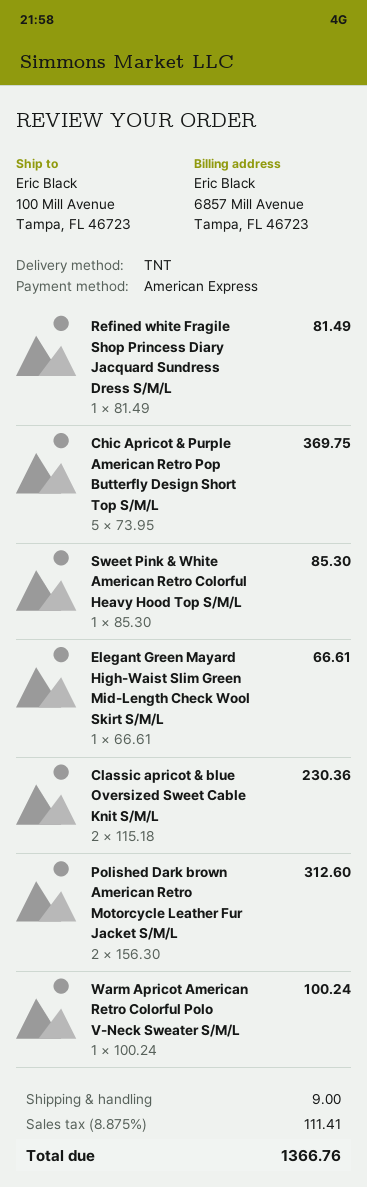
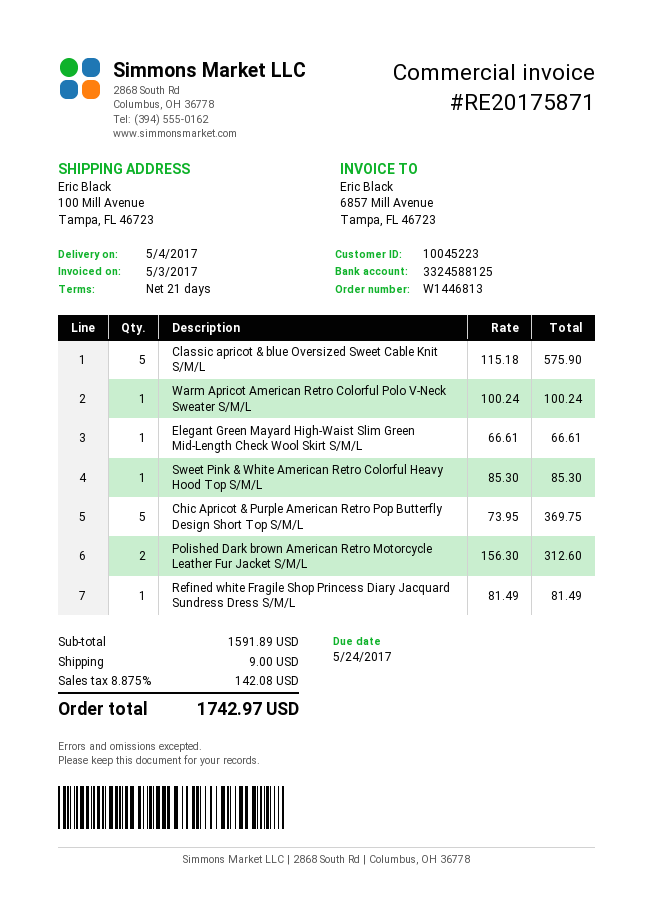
Classic apricot & blue Oversized Sweet Cable Knit S/M/L: 2 x 115.18 = 230.36 -> 5 x 115.18 = 575.90
tax: 8.875% = 111.41 -> 8.875% = 142.08
total: 1366.76 -> 1742.97

